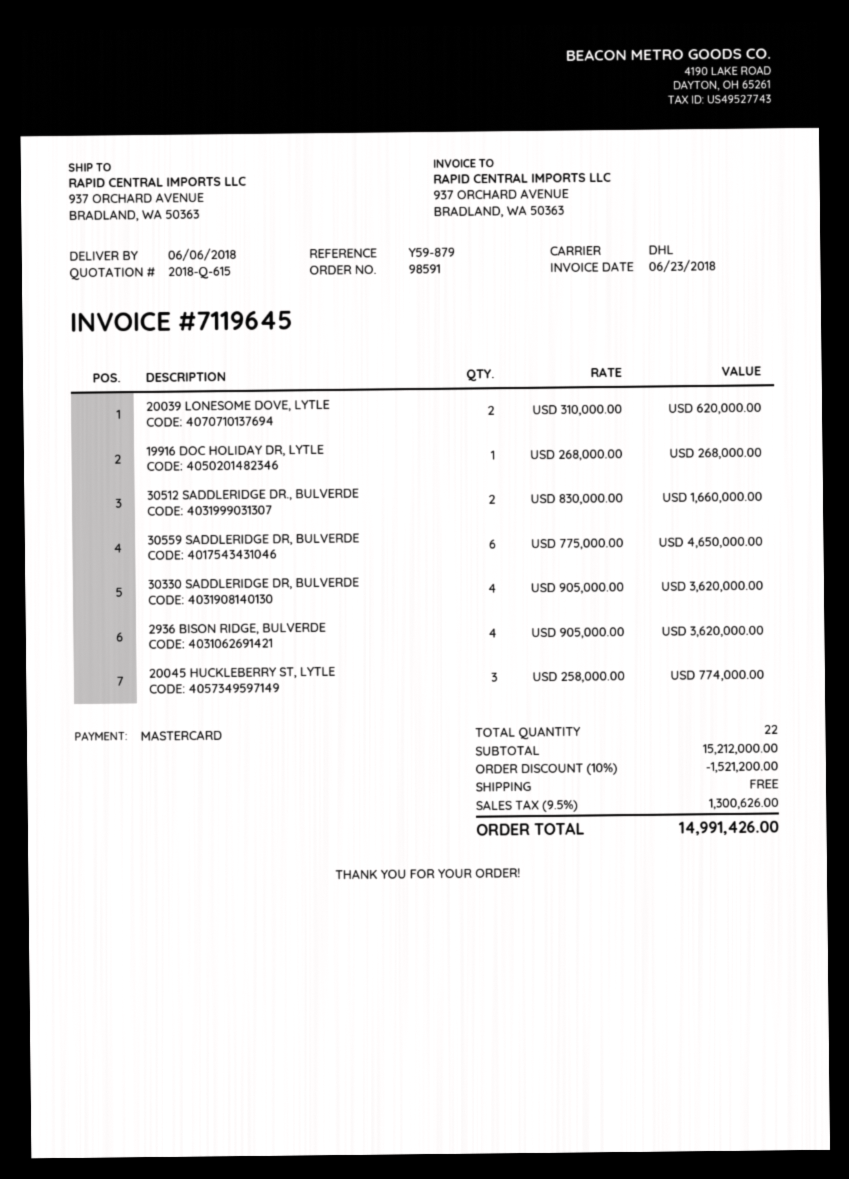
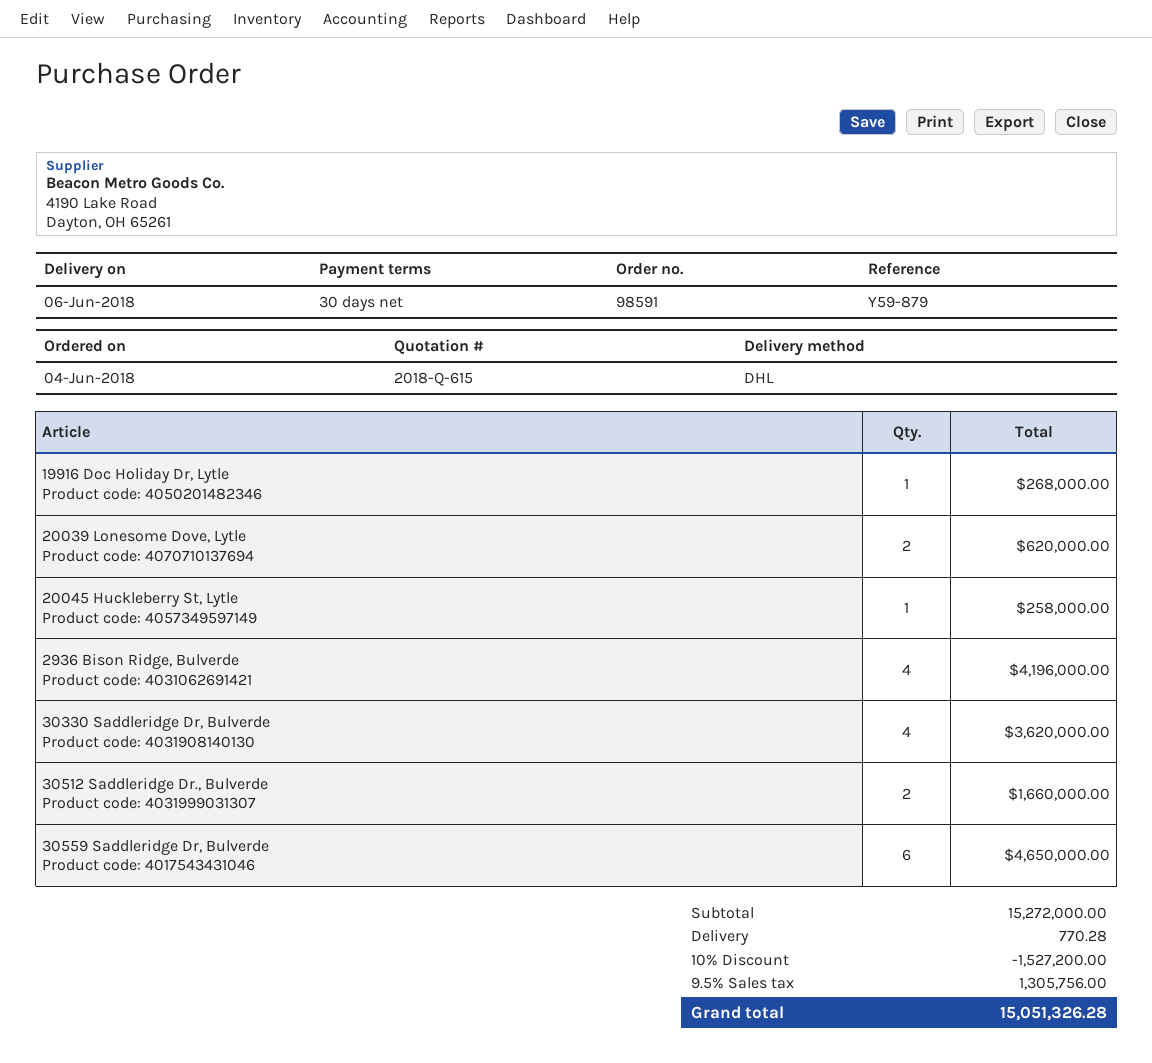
2936 BISON RIDGE, BULVERDE: 4 for 3620000.00 -> 4 for 4196000.00
20045 HUCKLEBERRY ST, LYTLE: 3 for 774000.00 -> 1 for 258000.00
subtotal: 15212000.00 -> 15272000.00
discount: 10% = 1521200.00 -> 10% = 1527200.00
shipping: 0.00 -> 770.28
tax: 9.5% = 1300626.00 -> 9.5% = 1305756.00
total: 14991426.00 -> 15051326.28

